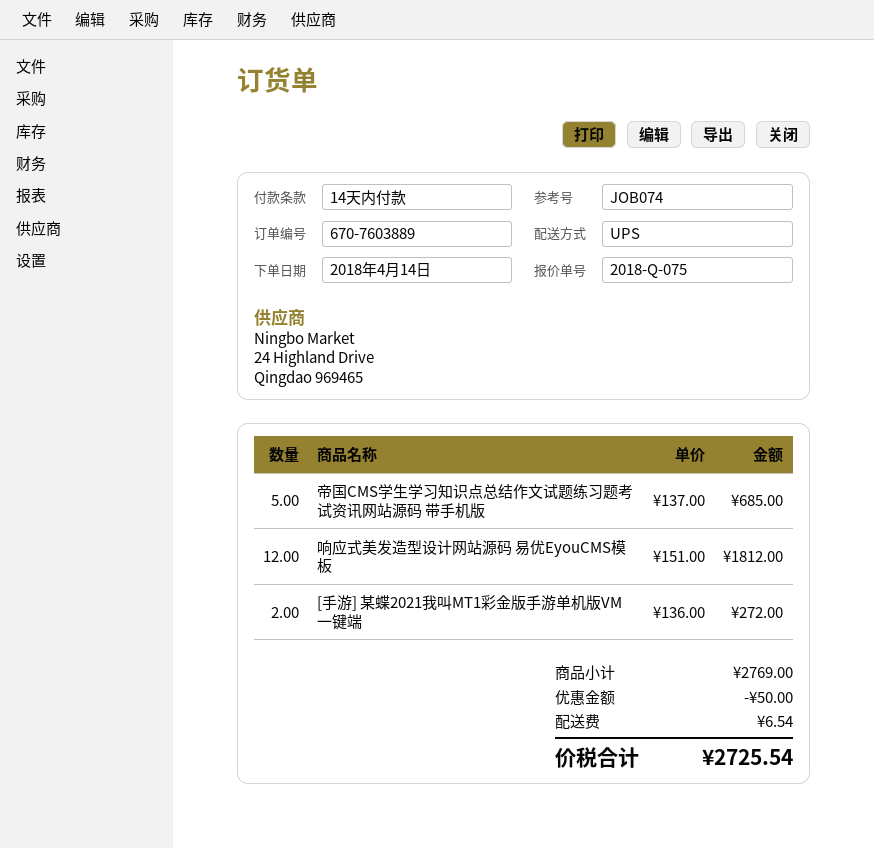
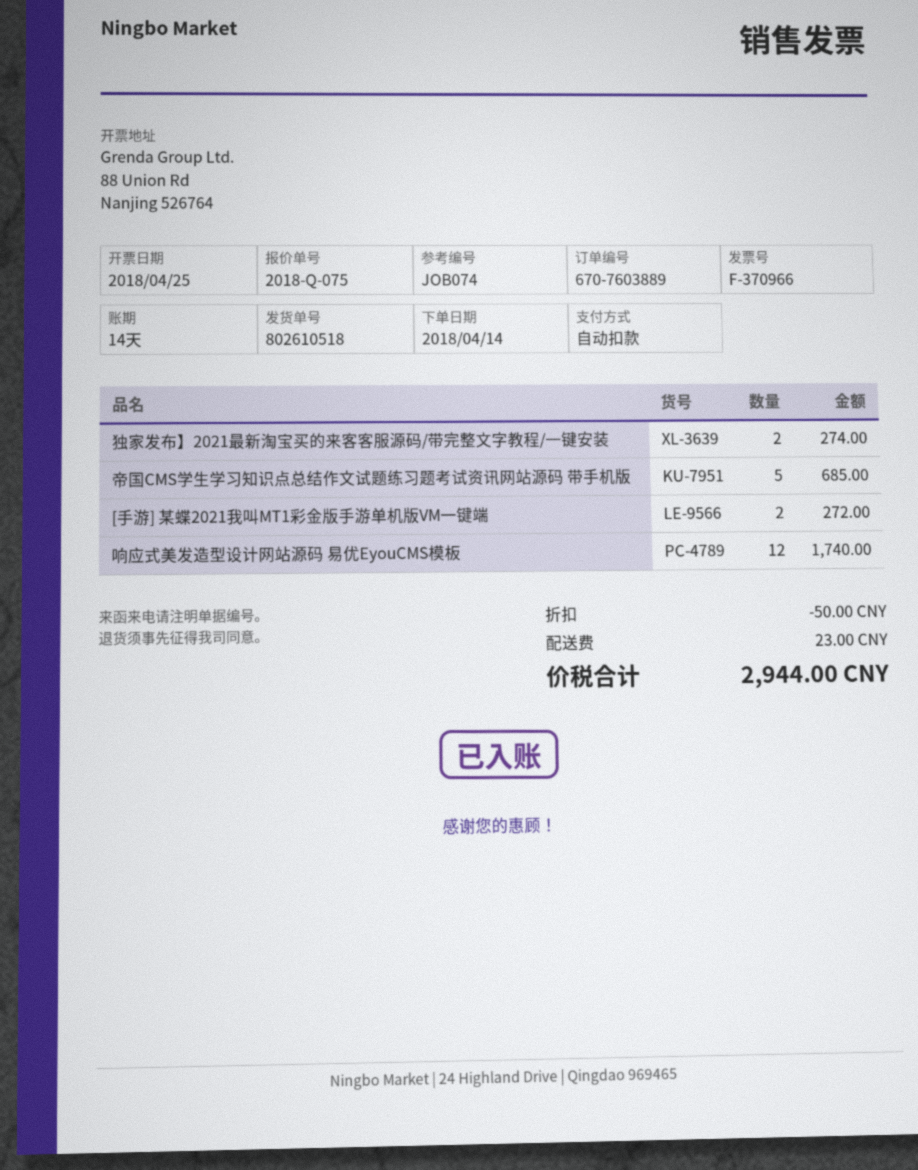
响应式美发造型设计网站源码 易优EyouCMS模板: 12 for 1812.00 -> 12 for 1740.00
独家发布】2021最新淘宝买的来客客服源码/带完整文字教程/一键安装: none -> 2 for 274.00
shipping: 6.54 -> 23.00
total: 2725.54 -> 2944.00

